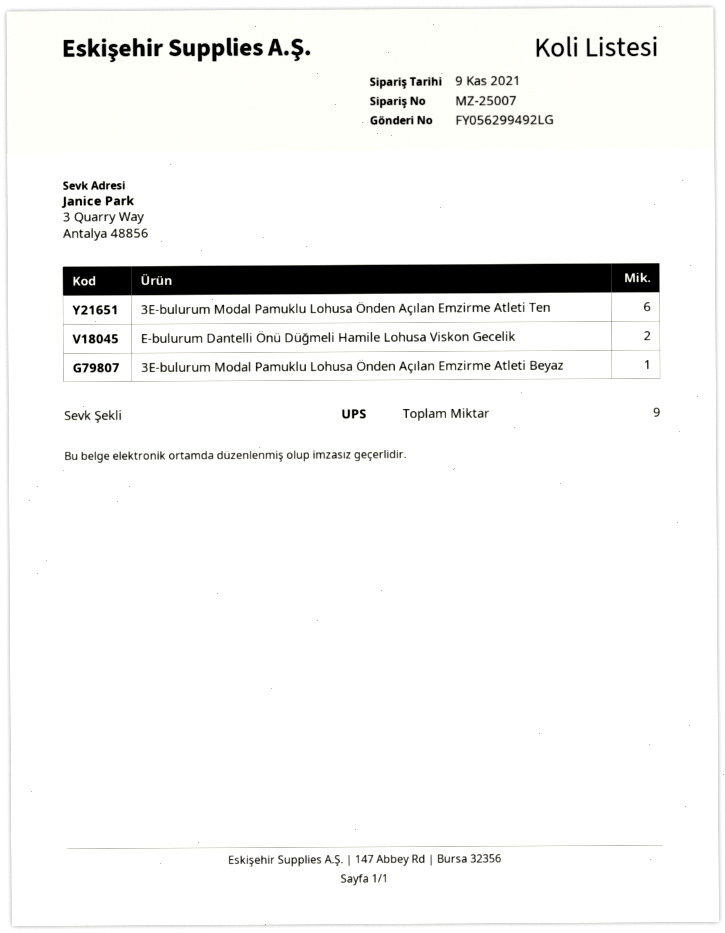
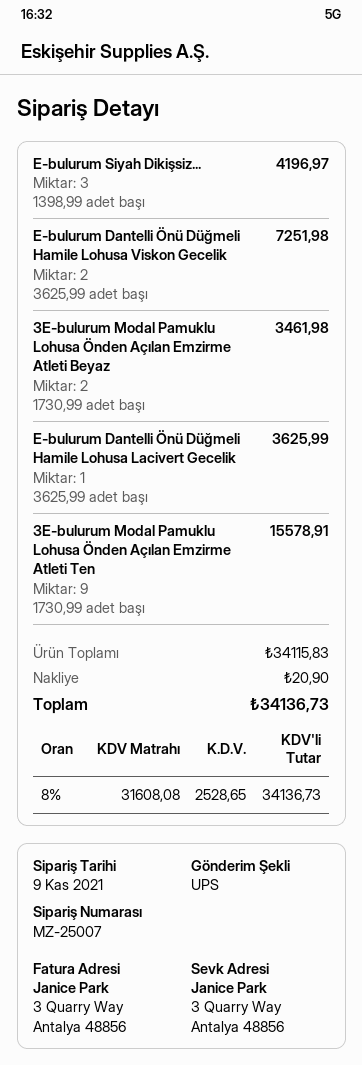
3E-bulurum Modal Pamuklu Lohusa Önden Açılan Emzirme Atleti Ten: 6 -> 9
3E-bulurum Modal Pamuklu Lohusa Önden Açılan Emzirme Atleti Beyaz: 1 -> 2
E-bulurum Siyah Dikişsiz...: none -> 3
E-bulurum Dantelli Önü Düğmeli Hamile Lohusa Lacivert Gecelik: none -> 1

